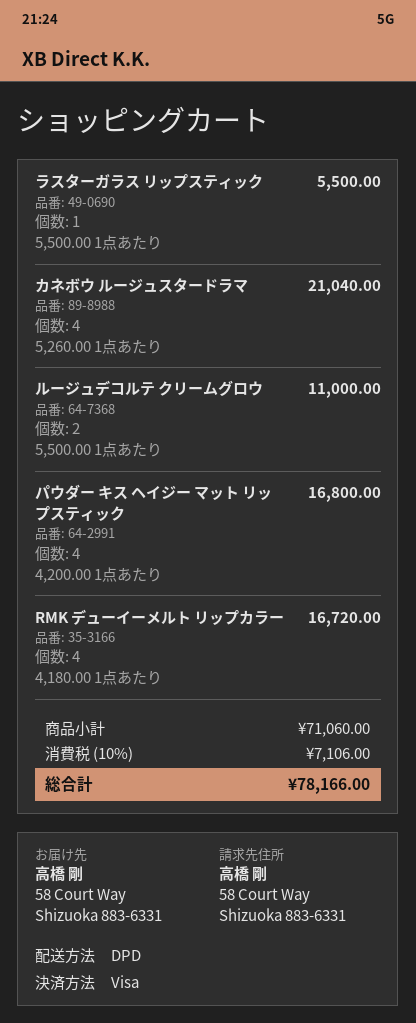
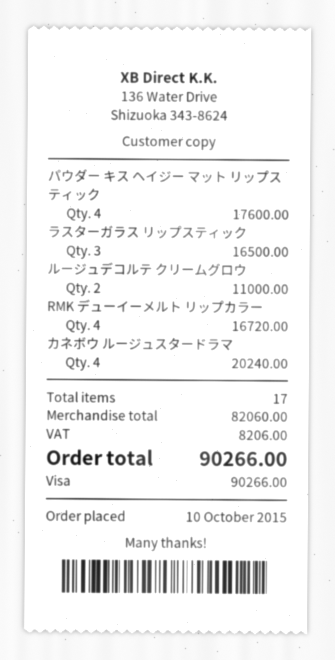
ラスターガラス リップスティック: 1 for 5500.00 -> 3 for 16500.00
カネボウ ルージュスタードラマ: 4 for 21040.00 -> 4 for 20240.00
パウダー キス ヘイジー マット リップスティック: 4 for 16800.00 -> 4 for 17600.00
subtotal: 71060.00 -> 82060.00
tax: 7106.00 -> 8206.00
total: 78166.00 -> 90266.00

